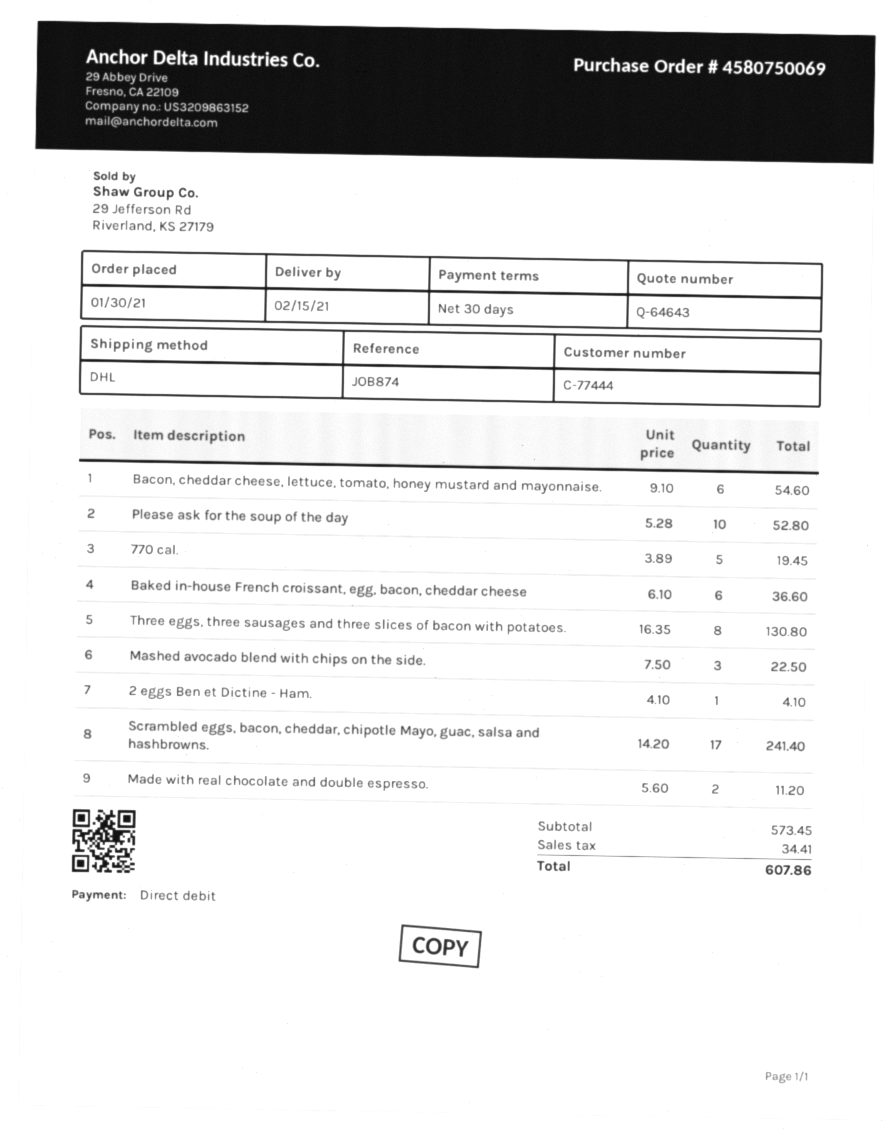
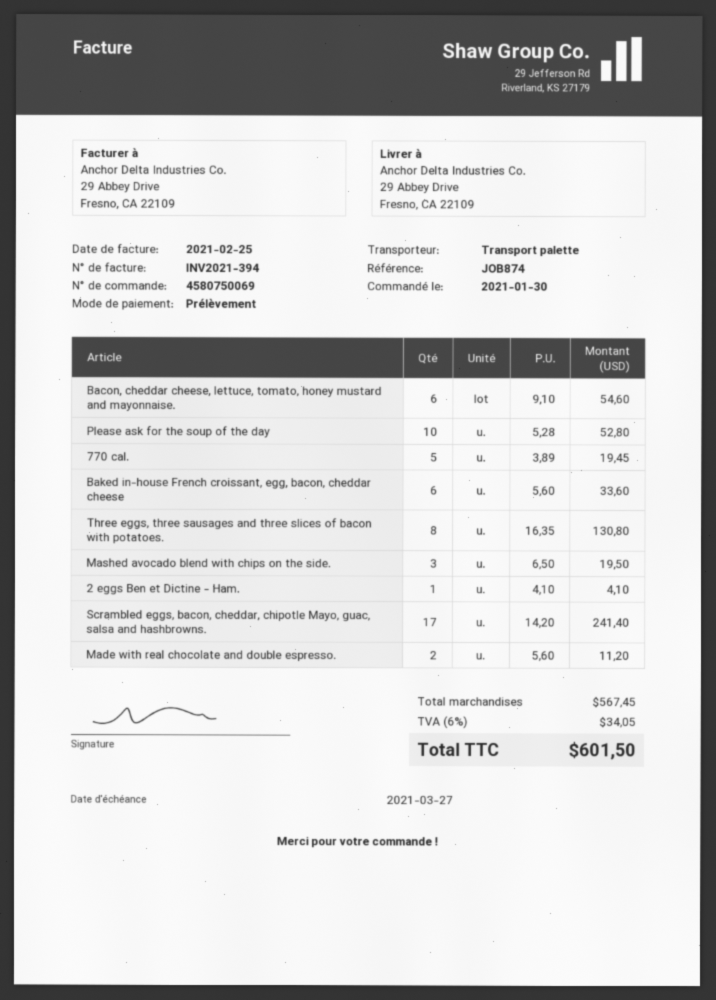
shipping method: DHL -> pallet freight
Baked in-house French croissant, egg, bacon, cheddar cheese: 6 x 6.10 = 36.60 -> 6 x 5.60 = 33.60
Mashed avocado blend with chips on the side.: 3 x 7.50 = 22.50 -> 3 x 6.50 = 19.50
subtotal: 573.45 -> 567.45
tax: 34.41 -> 34.05
total: 607.86 -> 601.50

